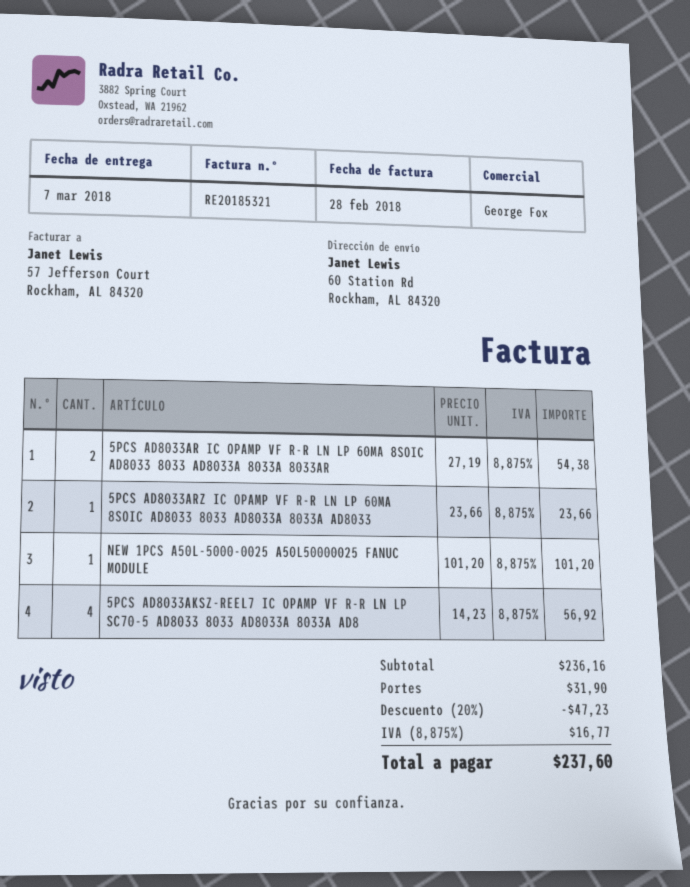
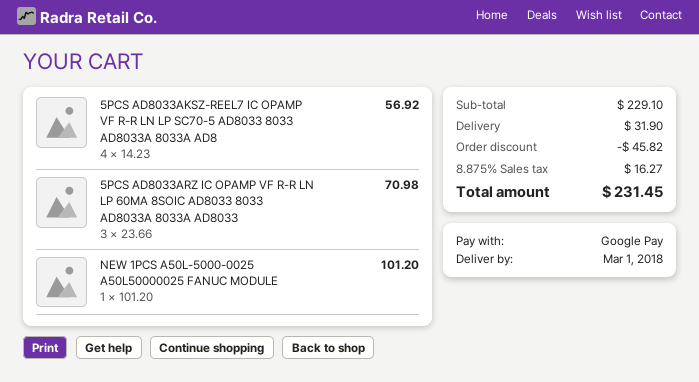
delivery date: 2018-03-07 -> 2018-03-01
5PCS AD8033AR IC OPAMP VF R-R LN LP 60MA 8SOIC AD8033 8033 AD8033A 8033A 8033AR: 2 x 27.19 = 54.38 -> none
5PCS AD8033ARZ IC OPAMP VF R-R LN LP 60MA 8SOIC AD8033 8033 AD8033A 8033A AD8033: 1 x 23.66 = 23.66 -> 3 x 23.66 = 70.98
subtotal: 236.16 -> 229.10
discount: 47.23 -> 45.82
tax: 8.875% = 16.77 -> 8.875% = 16.27
total: 237.60 -> 231.45

